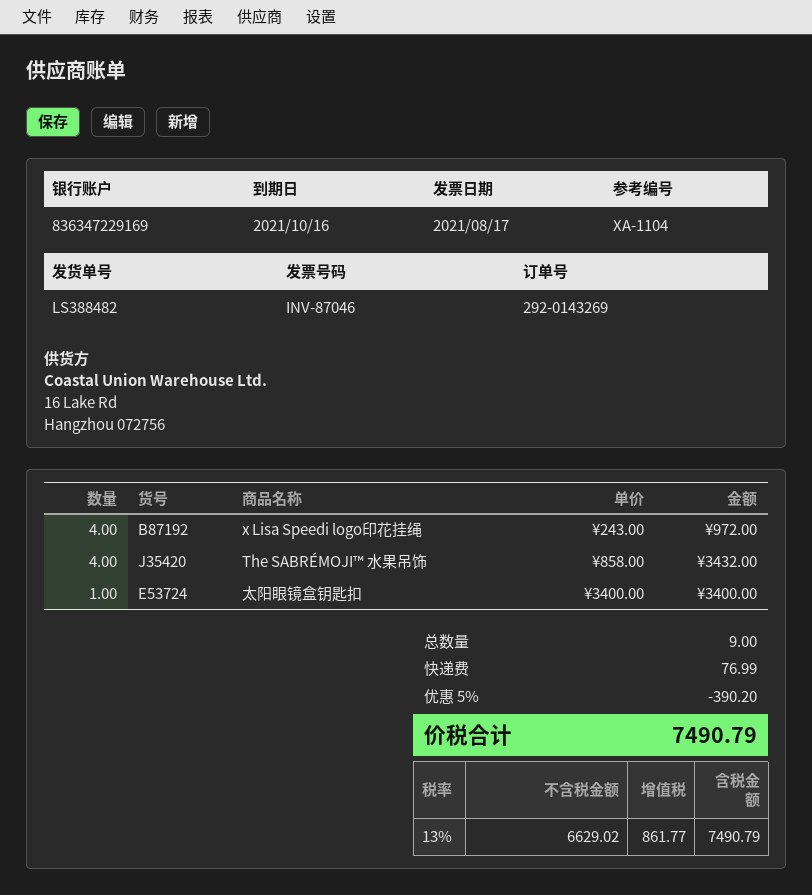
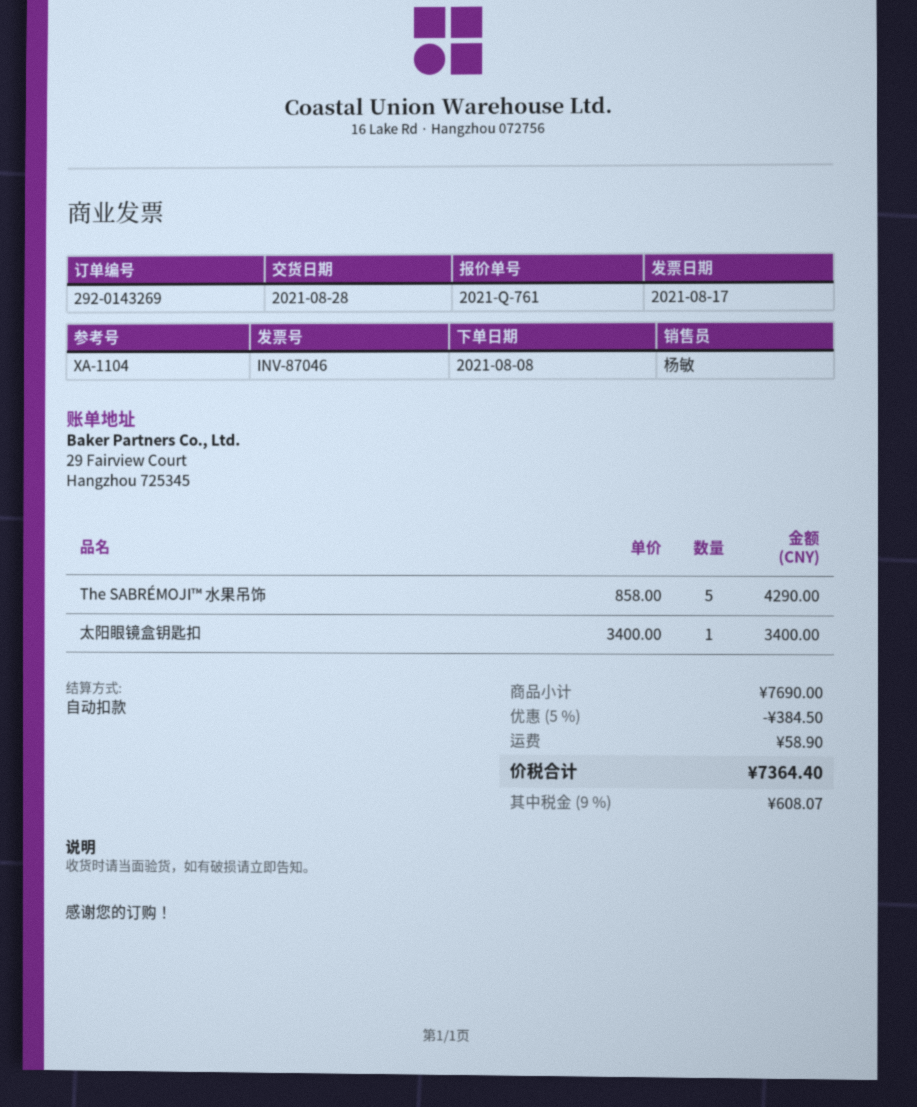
x Lisa Speedi logo印花挂绳: 4 x 243.00 = 972.00 -> none
The SABRÉMOJI™ 水果吊饰: 4 x 858.00 = 3432.00 -> 5 x 858.00 = 4290.00
discount: 5% = 390.20 -> 5% = 384.50
shipping: 76.99 -> 58.90
tax: 13% = 861.77 -> 9% = 608.07
total: 7490.79 -> 7364.40

